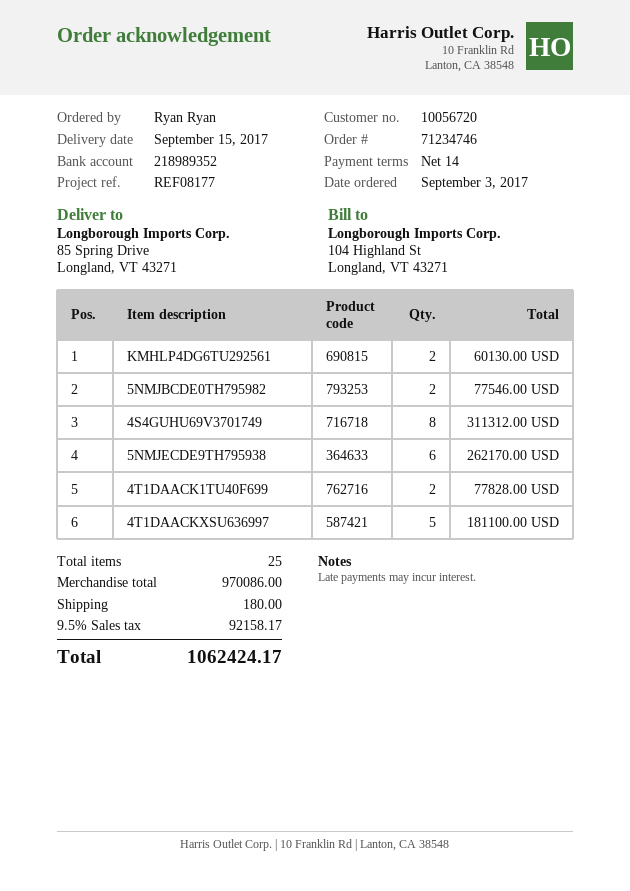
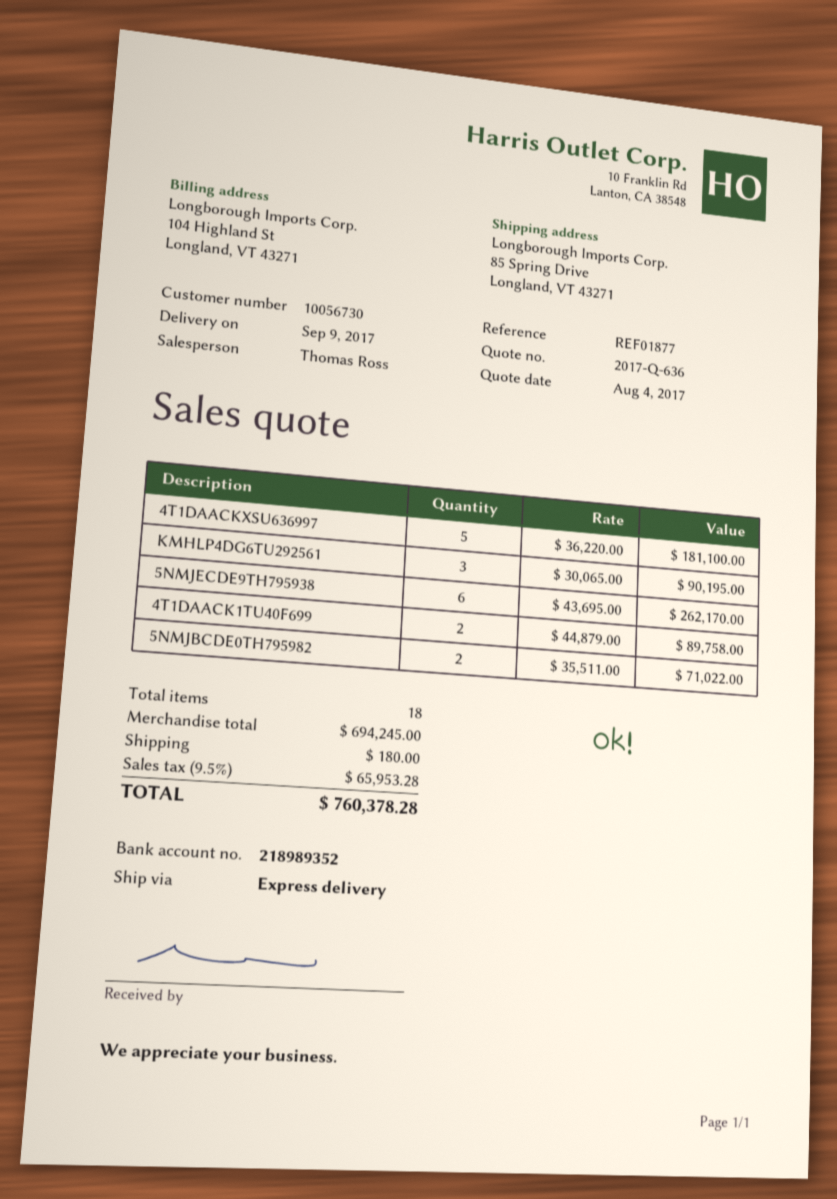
delivery date: 2017-09-15 -> 2017-09-09
customer number: 10056720 -> 10056730
reference: REF08177 -> REF01877
KMHLP4DG6TU292561: 2 for 60130.00 -> 3 for 90195.00
5NMJBCDE0TH795982: 2 for 77546.00 -> 2 for 71022.00
4S4GUHU69V3701749: 8 for 311312.00 -> none
4T1DAACK1TU40F699: 2 for 77828.00 -> 2 for 89758.00
total quantity: 25 -> 18
subtotal: 970086.00 -> 694245.00
tax: 9.5% = 92158.17 -> 9.5% = 65953.28
total: 1062424.17 -> 760378.28

